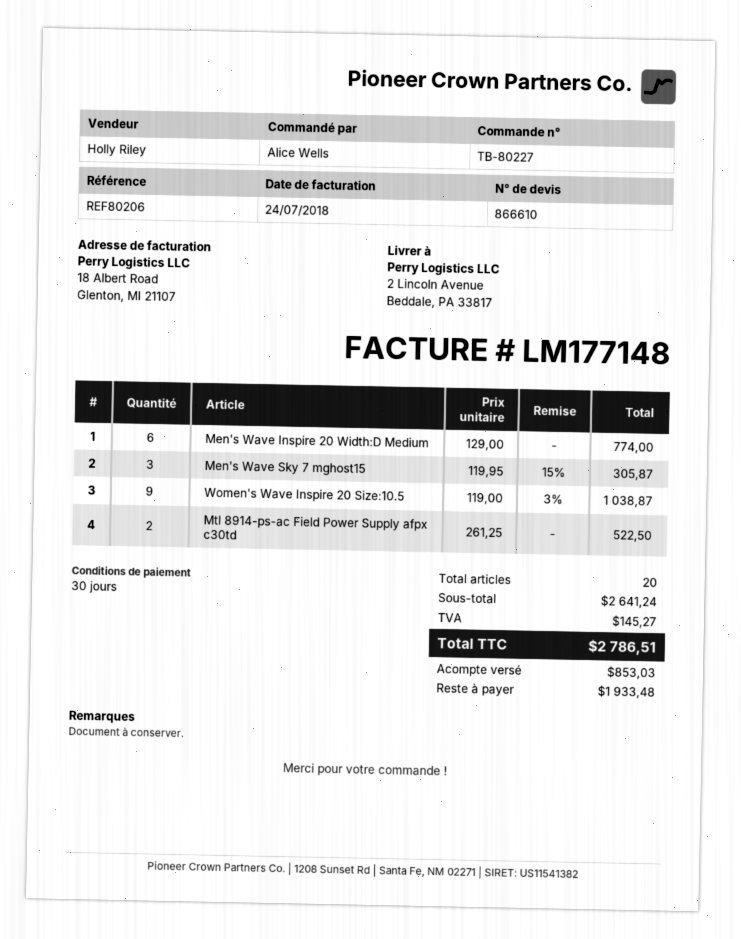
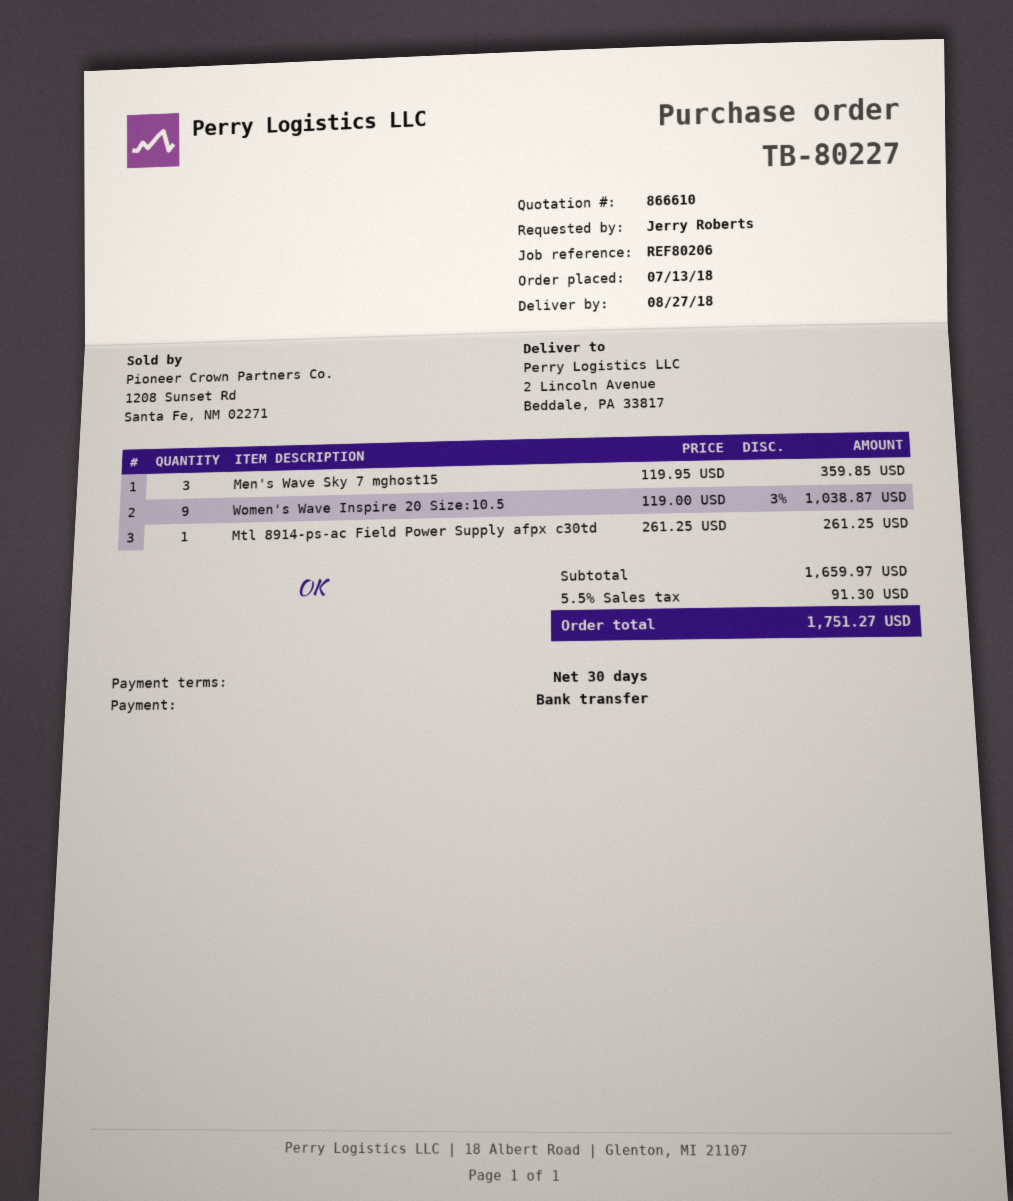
ordered by: Alice Wells -> Jerry Roberts
Men's Wave Inspire 20 Width:D Medium: 6 x 129.00 = 774.00 -> none
Men's Wave Sky 7 mghost15: 3 x 119.95 - 15% = 305.87 -> 3 x 119.95 = 359.85
Mtl 8914-ps-ac Field Power Supply afpx c30td: 2 x 261.25 = 522.50 -> 1 x 261.25 = 261.25
subtotal: 2641.24 -> 1659.97
tax: 145.27 -> 91.30
total: 2786.51 -> 1751.27

